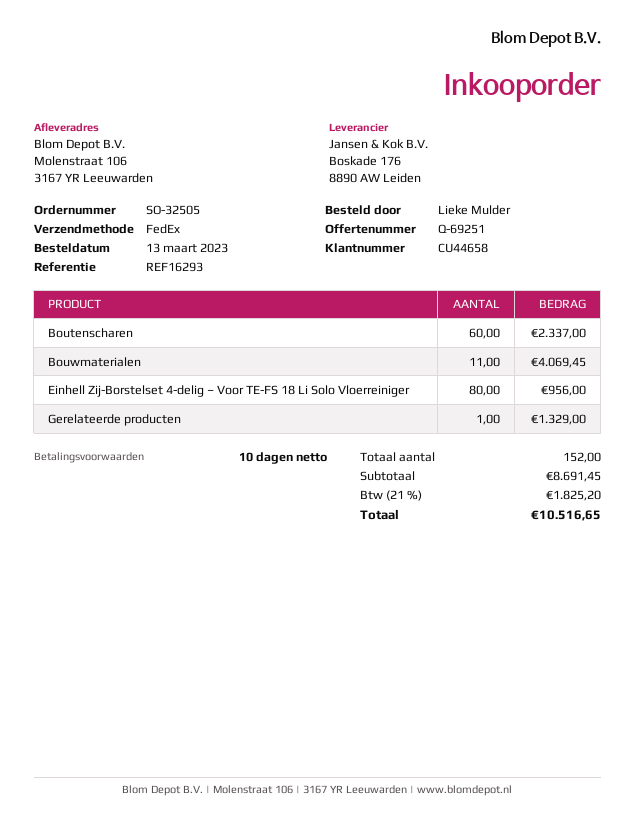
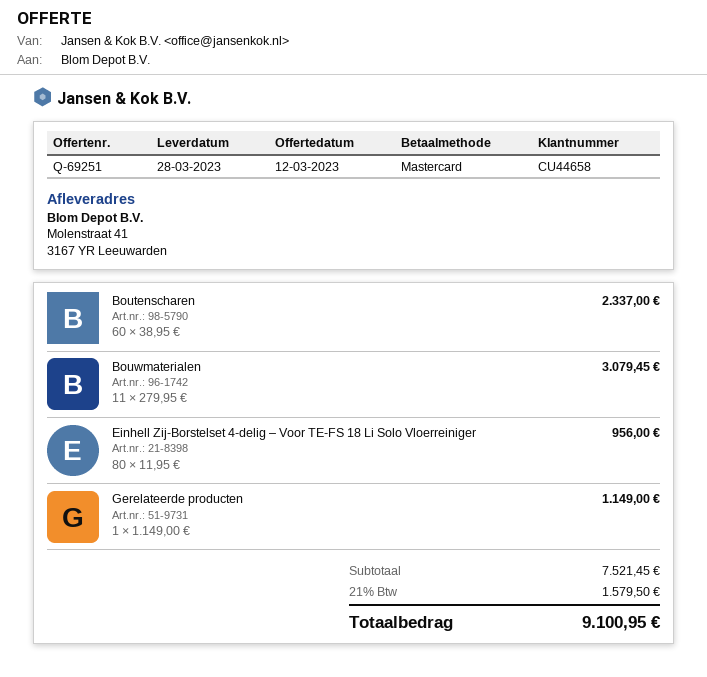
ship to: Molenstraat 106, 3167 YR Leeuwarden -> Molenstraat 41, 3167 YR Leeuwarden
Bouwmaterialen: 11 for 4069.45 -> 11 for 3079.45
Gerelateerde producten: 1 for 1329.00 -> 1 for 1149.00
subtotal: 8691.45 -> 7521.45
tax: 21% = 1825.20 -> 21% = 1579.50
total: 10516.65 -> 9100.95

